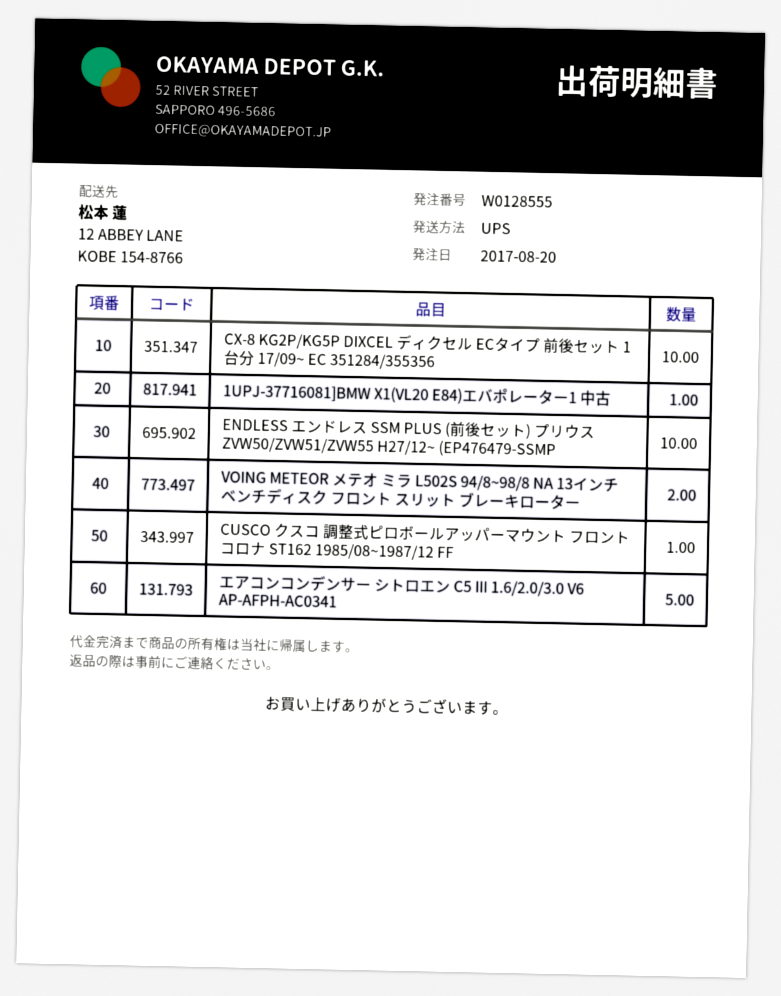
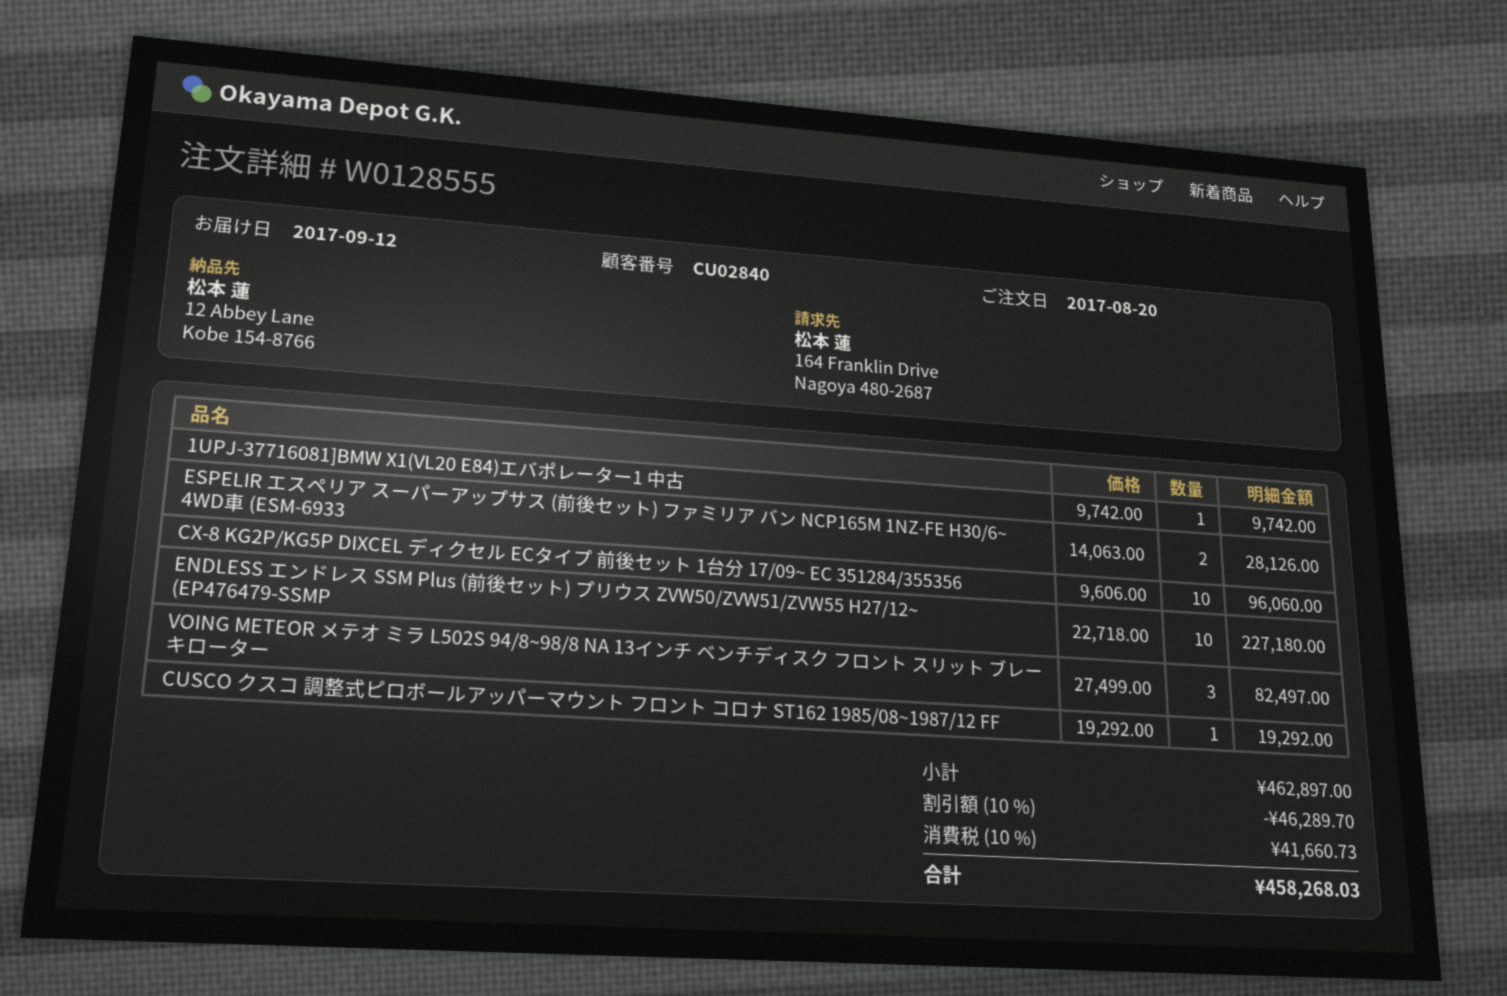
VOING METEOR メテオ ミラ L502S 94/8~98/8 NA 13インチ ベンチディスク フロント スリット ブレーキローター: 2 -> 3
エアコンコンデンサー シトロエン C5 III 1.6/2.0/3.0 V6 AP-AFPH-AC0341: 5 -> none
ESPELIR エスペリア スーパーアップサス (前後セット) ファミリア バン NCP165M 1NZ-FE H30/6~ 4WD車 (ESM-6933: none -> 2

